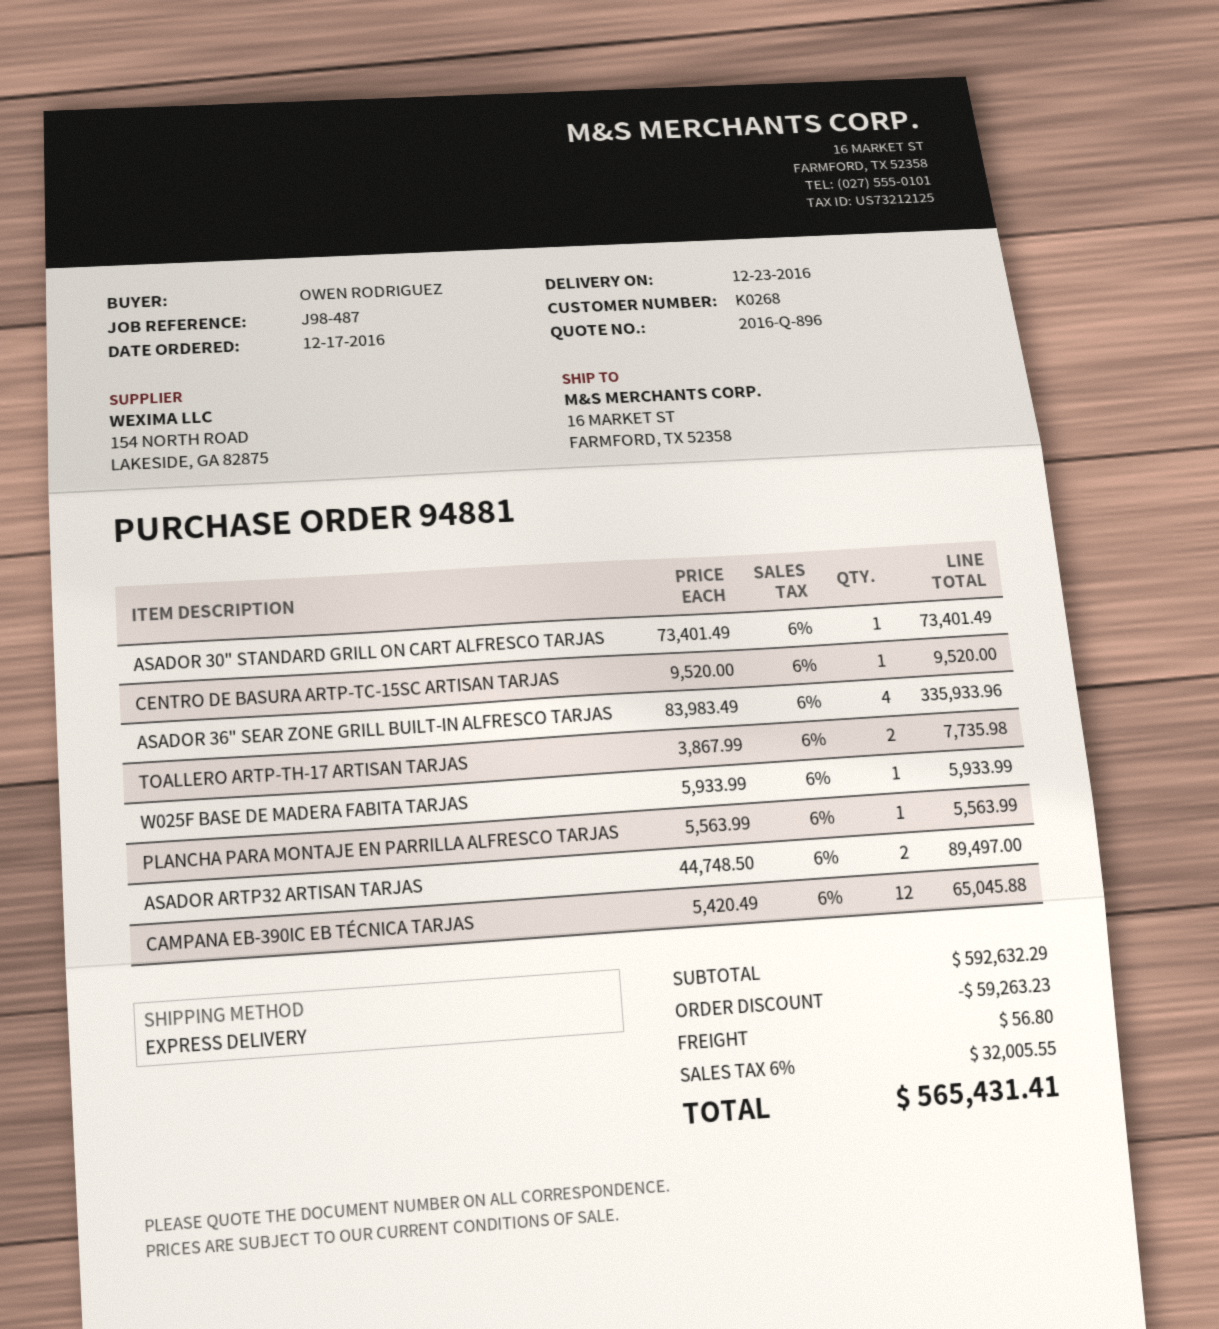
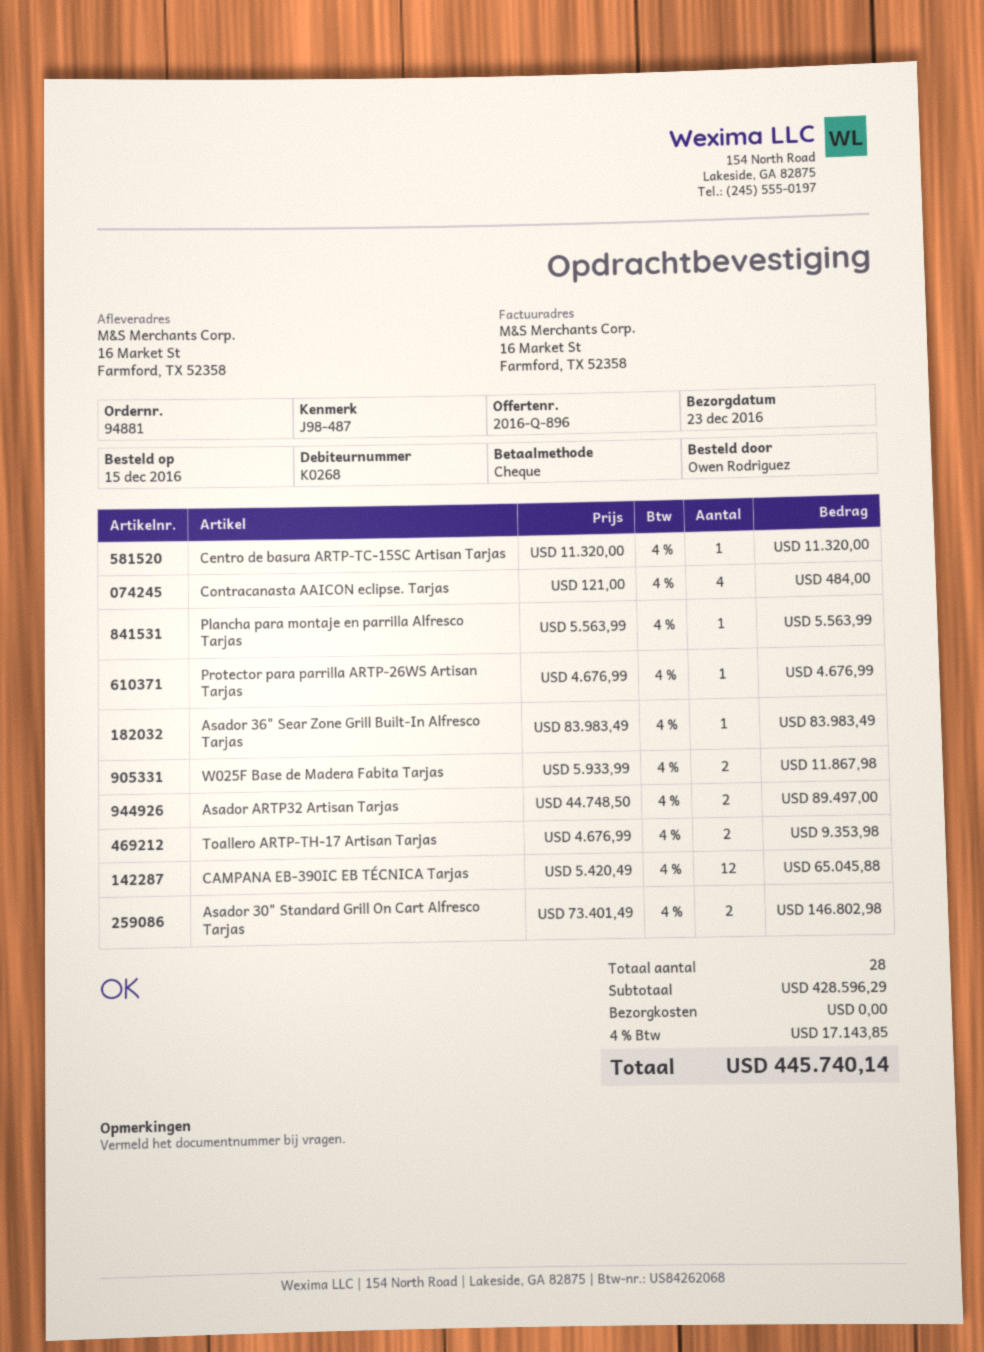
order date: 2016-12-17 -> 2016-12-15
ASADOR 30" STANDARD GRILL ON CART ALFRESCO TARJAS: 1 x 73401.49 = 73401.49 -> 2 x 73401.49 = 146802.98
CENTRO DE BASURA ARTP-TC-15SC ARTISAN TARJAS: 1 x 9520.00 = 9520.00 -> 1 x 11320.00 = 11320.00
ASADOR 36" SEAR ZONE GRILL BUILT-IN ALFRESCO TARJAS: 4 x 83983.49 = 335933.96 -> 1 x 83983.49 = 83983.49
TOALLERO ARTP-TH-17 ARTISAN TARJAS: 2 x 3867.99 = 7735.98 -> 2 x 4676.99 = 9353.98
W025F BASE DE MADERA FABITA TARJAS: 1 x 5933.99 = 5933.99 -> 2 x 5933.99 = 11867.98
Contracanasta AAICON eclipse. Tarjas: none -> 4 x 121.00 = 484.00
Protector para parrilla ARTP-26WS Artisan Tarjas: none -> 1 x 4676.99 = 4676.99
subtotal: 592632.29 -> 428596.29
discount: 59263.23 -> none
shipping: 56.80 -> 0.00
tax: 6% = 32005.55 -> 4% = 17143.85
total: 565431.41 -> 445740.14

